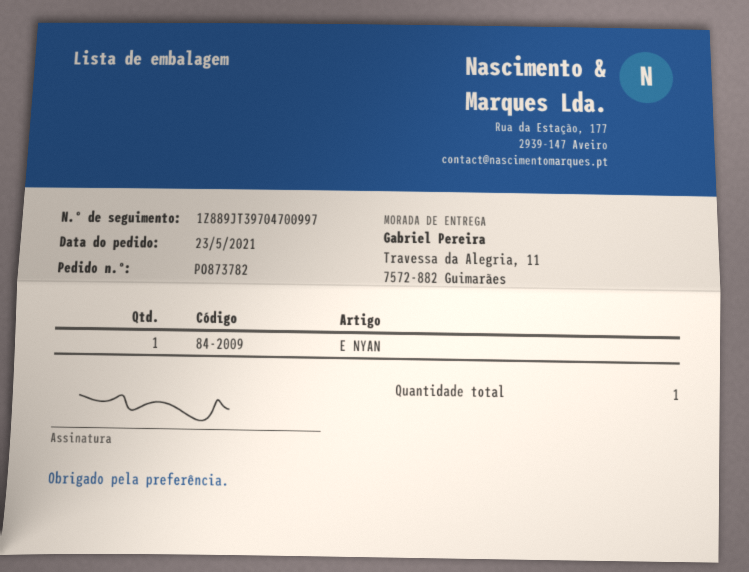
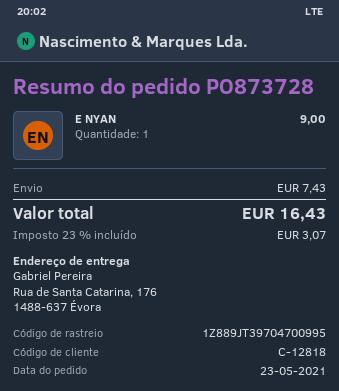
order number: PO873782 -> PO873728
tracking number: 1Z889JT39704700997 -> 1Z889JT39704700995
ship to: Travessa da Alegria, 11, 7572-882 Guimarães -> Rua de Santa Catarina, 176, 1488-637 Évora

